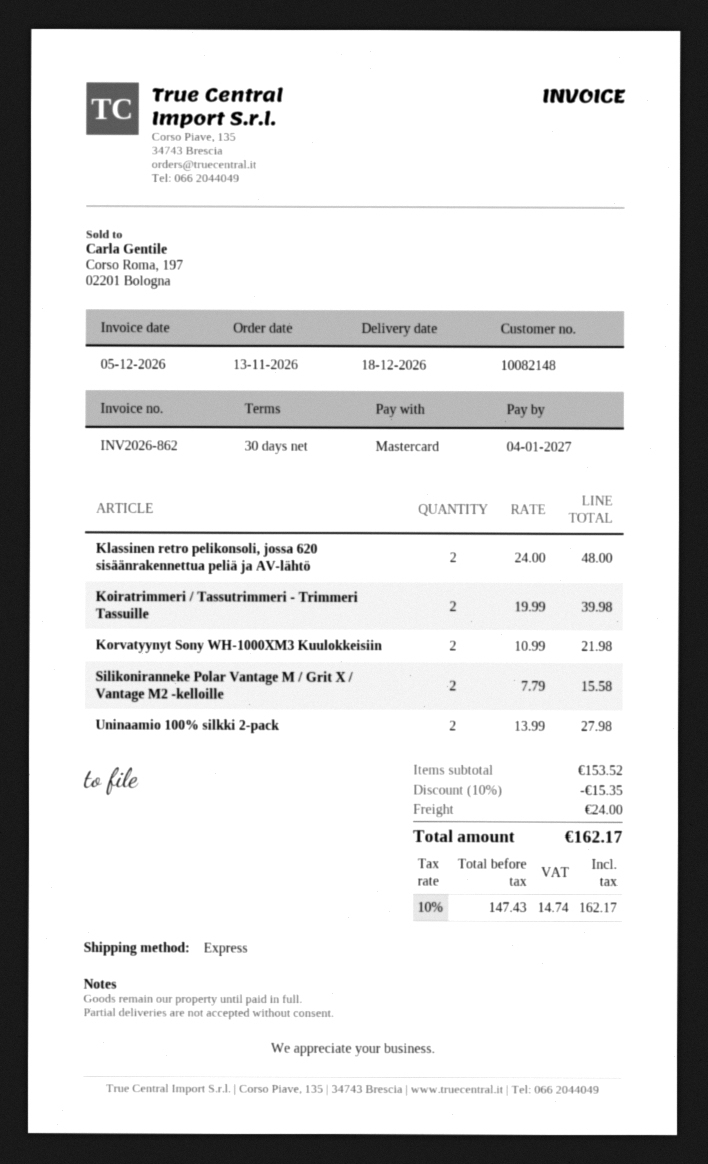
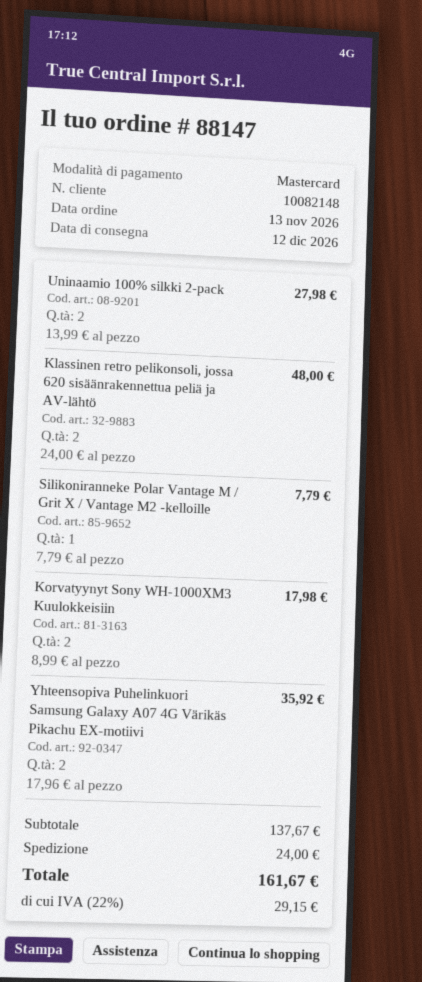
delivery date: 2026-12-18 -> 2026-12-12
Koiratrimmeri / Tassutrimmeri - Trimmeri Tassuille: 2 x 19.99 = 39.98 -> none
Korvatyynyt Sony WH-1000XM3 Kuulokkeisiin: 2 x 10.99 = 21.98 -> 2 x 8.99 = 17.98
Silikoniranneke Polar Vantage M / Grit X / Vantage M2 -kelloille: 2 x 7.79 = 15.58 -> 1 x 7.79 = 7.79
Yhteensopiva Puhelinkuori Samsung Galaxy A07 4G Värikäs Pikachu EX-motiivi: none -> 2 x 17.96 = 35.92
subtotal: 153.52 -> 137.67
discount: 10% = 15.35 -> none
tax: 10% = 14.74 -> 22% = 29.15
total: 162.17 -> 161.67

